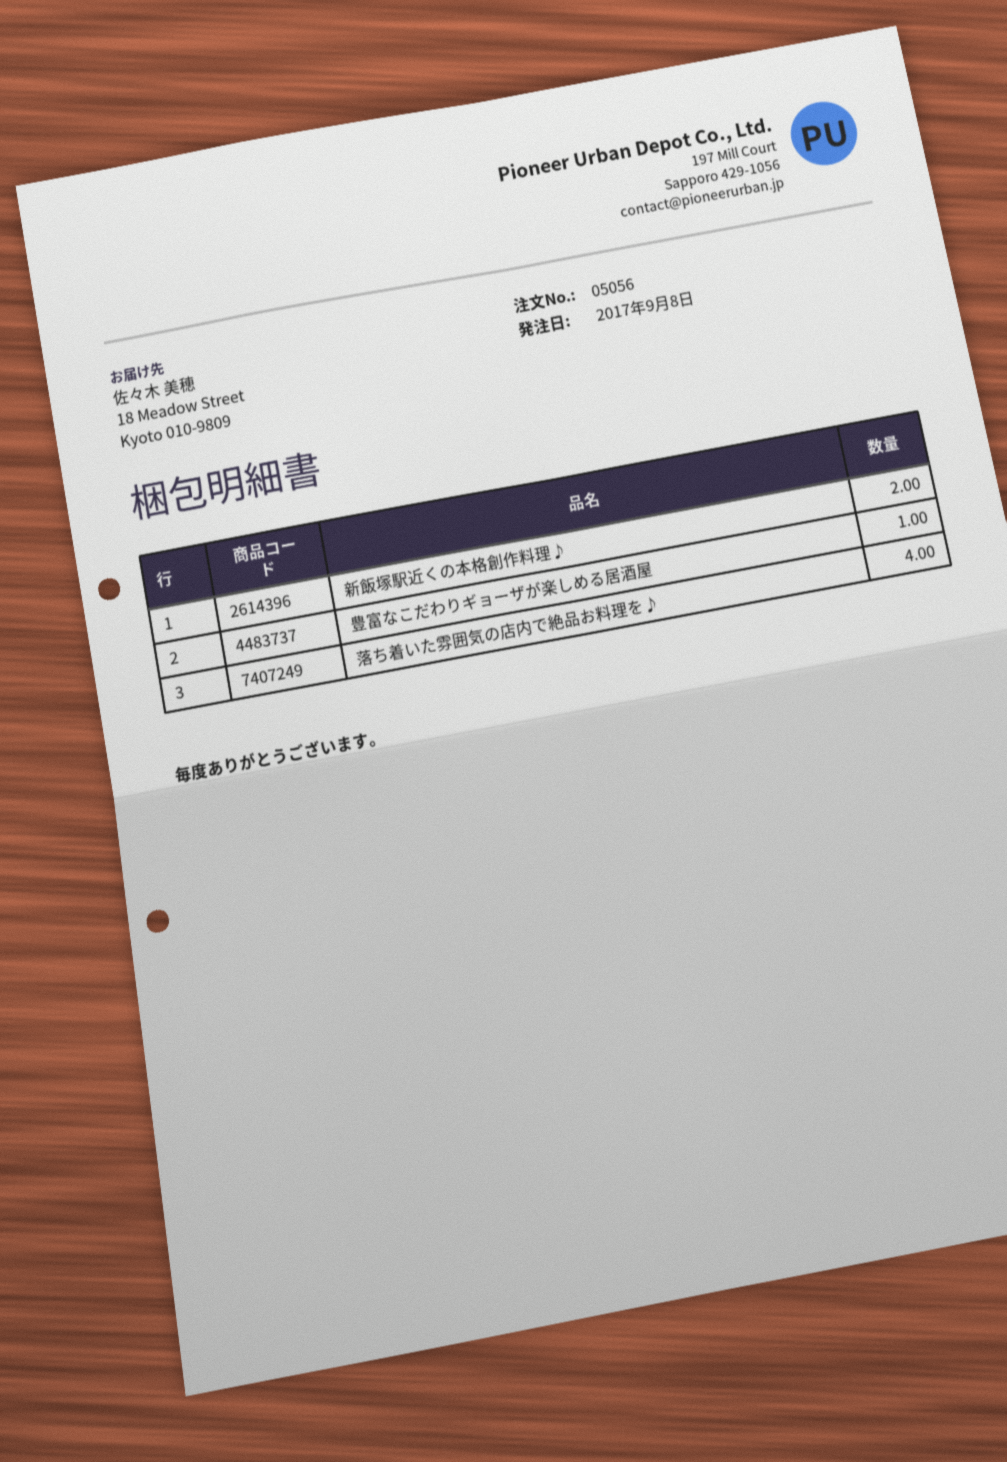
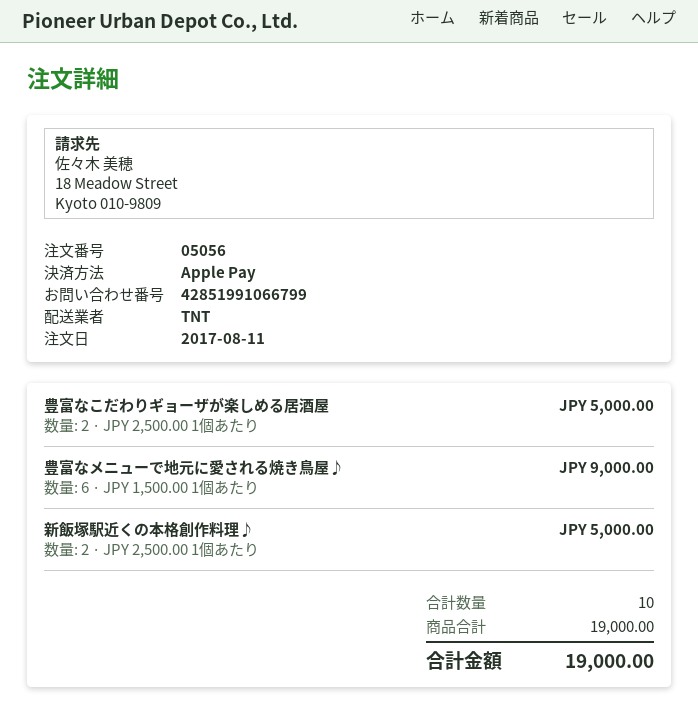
order date: 2017-09-08 -> 2017-08-11
豊富なこだわりギョーザが楽しめる居酒屋: 1 -> 2
落ち着いた雰囲気の店内で絶品お料理を♪: 4 -> none
豊富なメニューで地元に愛される焼き鳥屋♪: none -> 6

